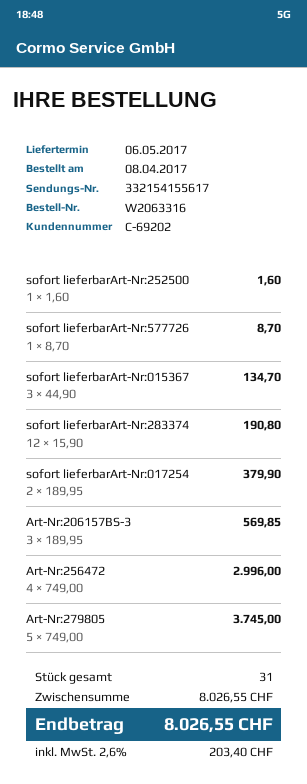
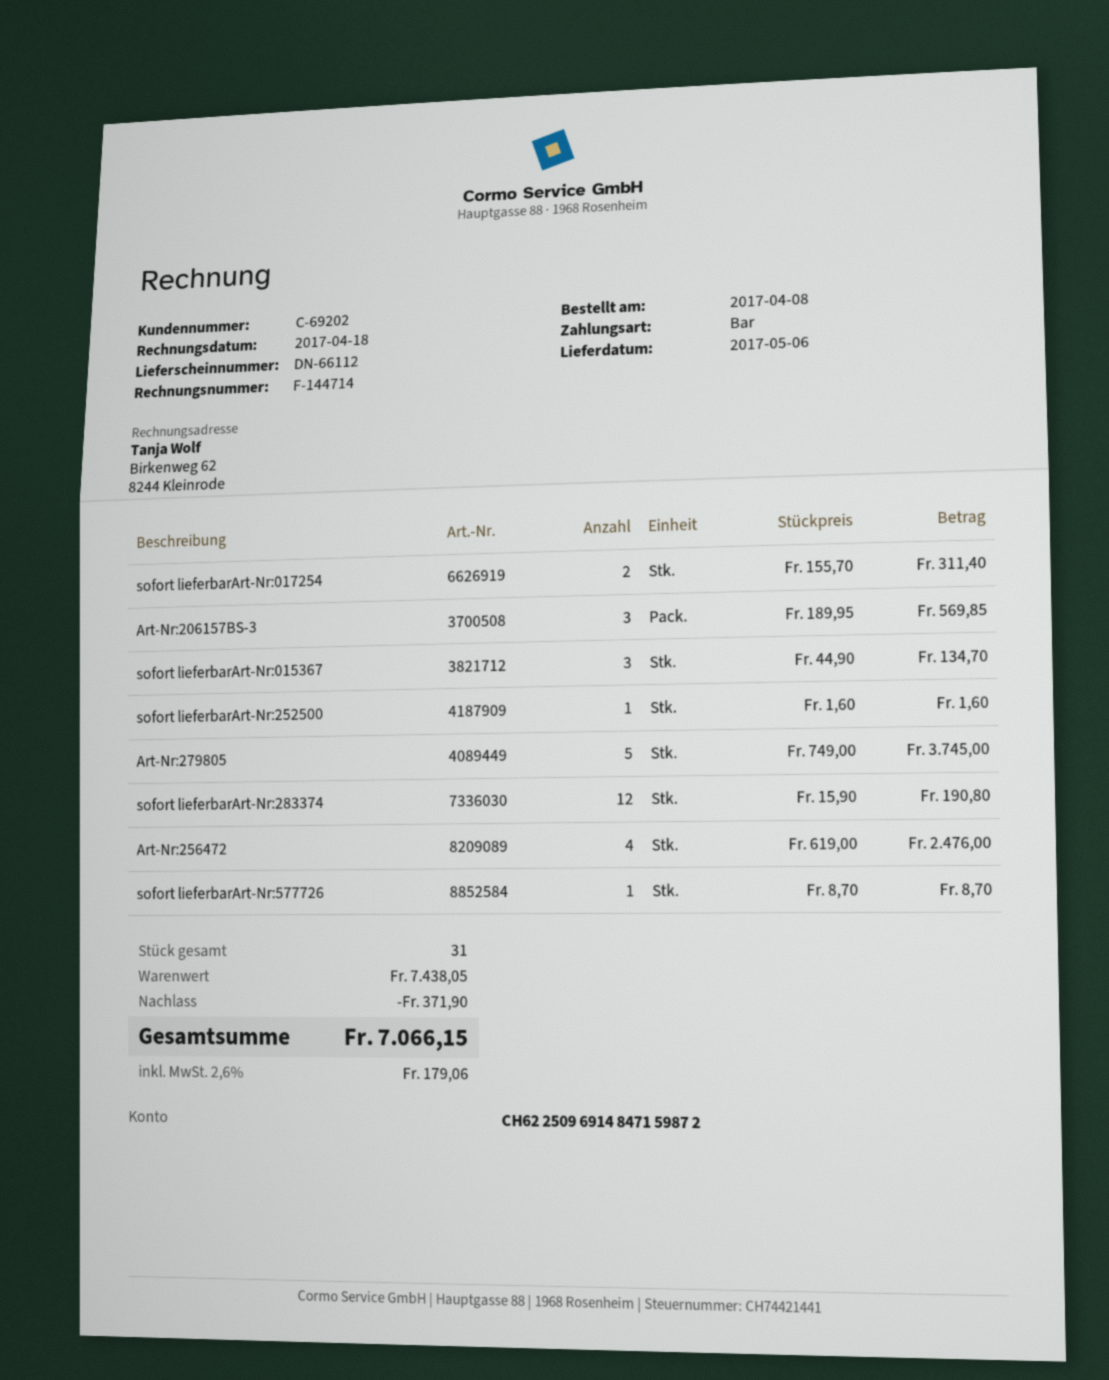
sofort lieferbarArt-Nr:017254: 2 x 189.95 = 379.90 -> 2 x 155.70 = 311.40
Art-Nr:256472: 4 x 749.00 = 2996.00 -> 4 x 619.00 = 2476.00
subtotal: 8026.55 -> 7438.05
discount: none -> 371.90
tax: 2.6% = 203.40 -> 2.6% = 179.06
total: 8026.55 -> 7066.15

